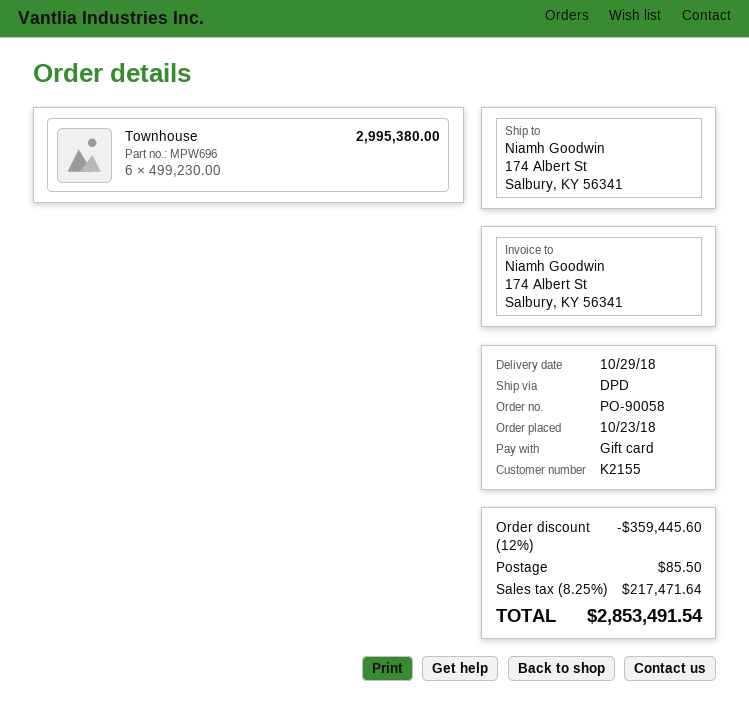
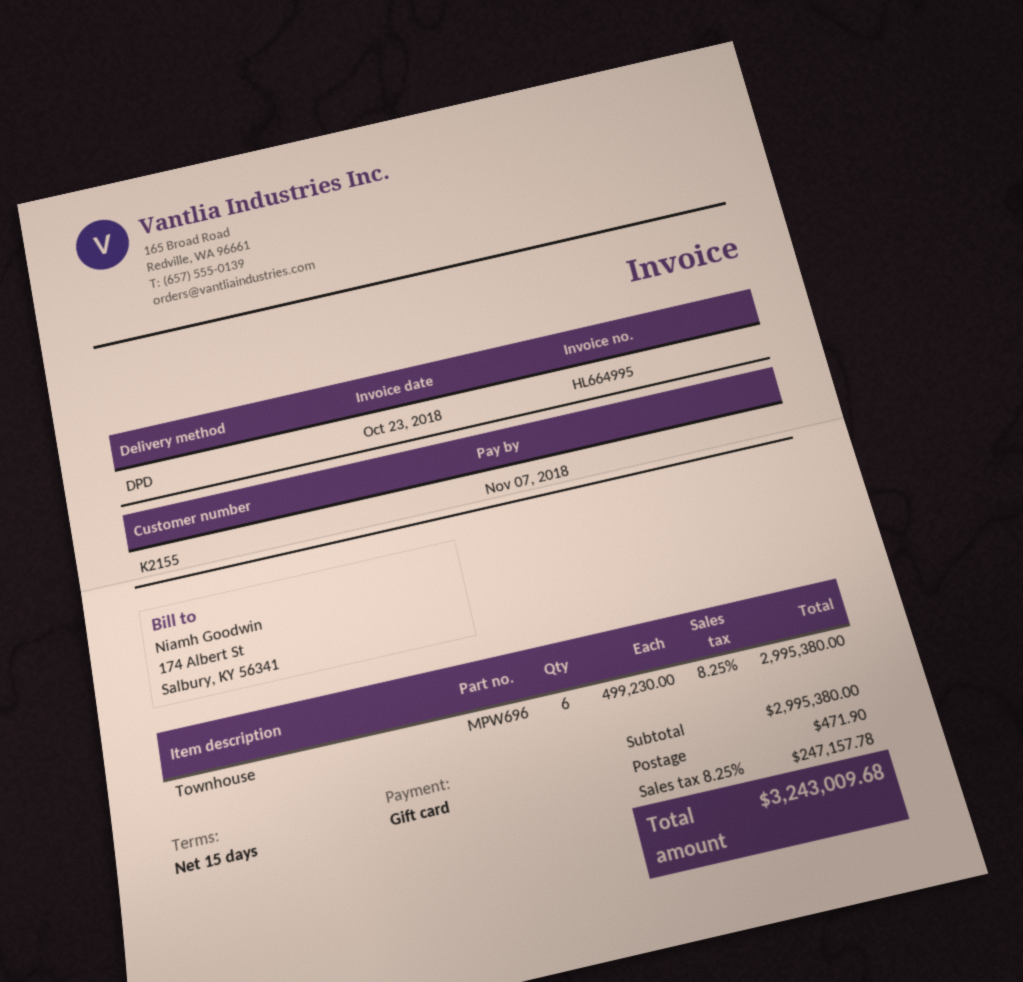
discount: 12% = 359445.60 -> none
shipping: 85.50 -> 471.90
tax: 8.25% = 217471.64 -> 8.25% = 247157.78
total: 2853491.54 -> 3243009.68

